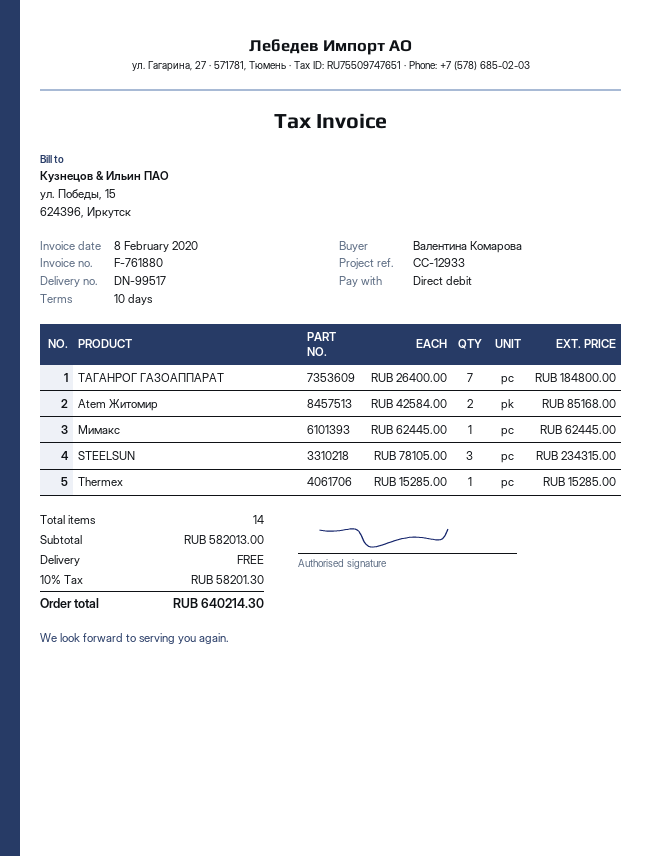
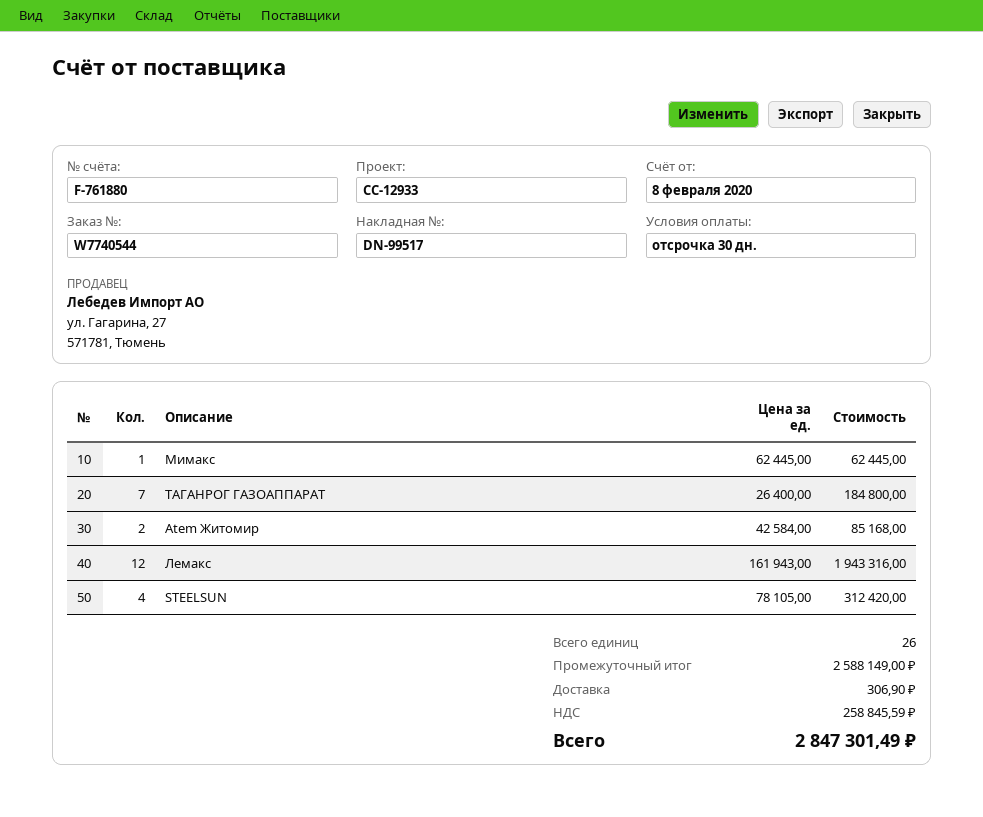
payment terms: 10 days -> 30 days
STEELSUN: 3 x 78105.00 = 234315.00 -> 4 x 78105.00 = 312420.00
Thermex: 1 x 15285.00 = 15285.00 -> none
Лемакс: none -> 12 x 161943.00 = 1943316.00
total quantity: 14 -> 26
subtotal: 582013.00 -> 2588149.00
shipping: 0.00 -> 306.90
tax: 58201.30 -> 258845.59
total: 640214.30 -> 2847301.49

